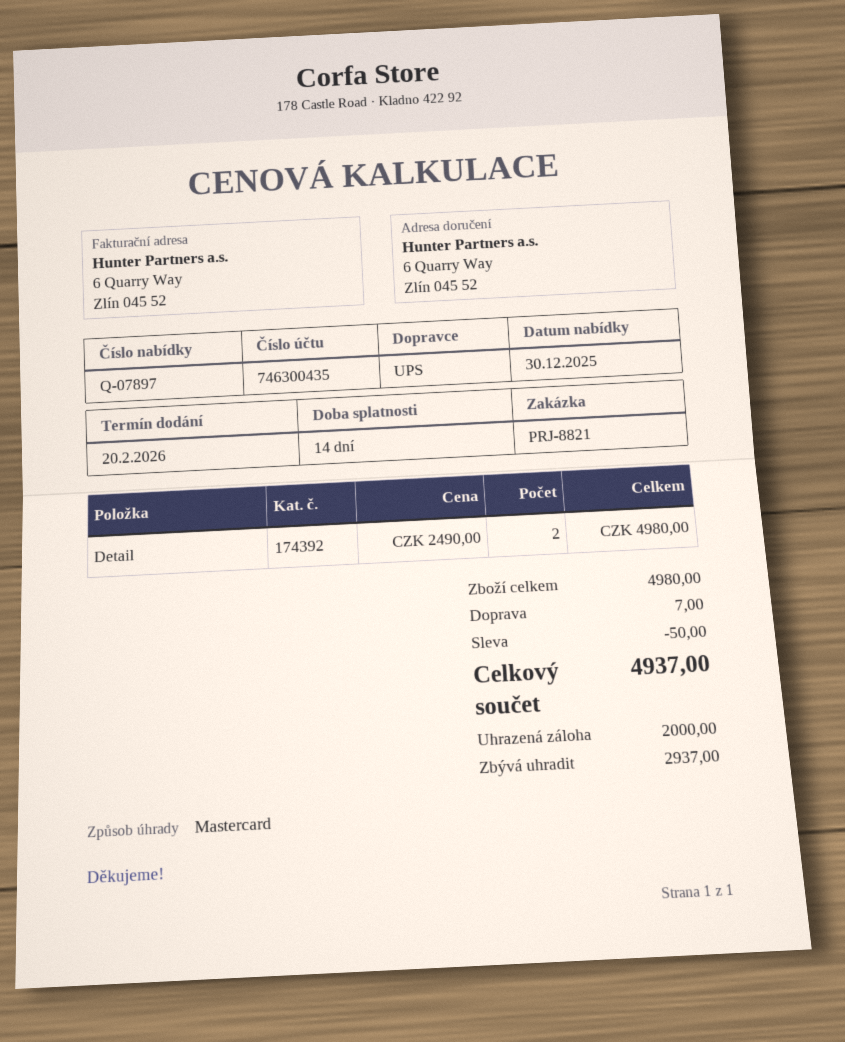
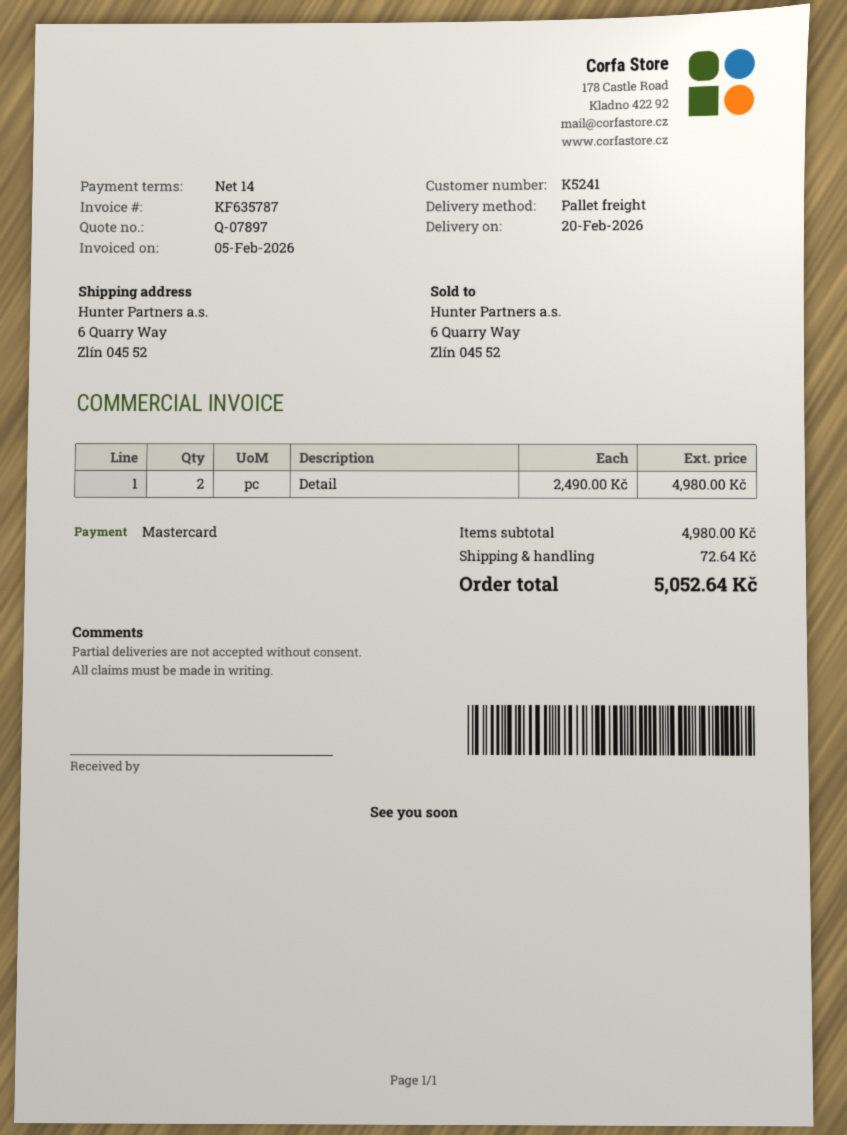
shipping method: UPS -> pallet freight
discount: 50.00 -> none
shipping: 7.00 -> 72.64
total: 4937.00 -> 5052.64

